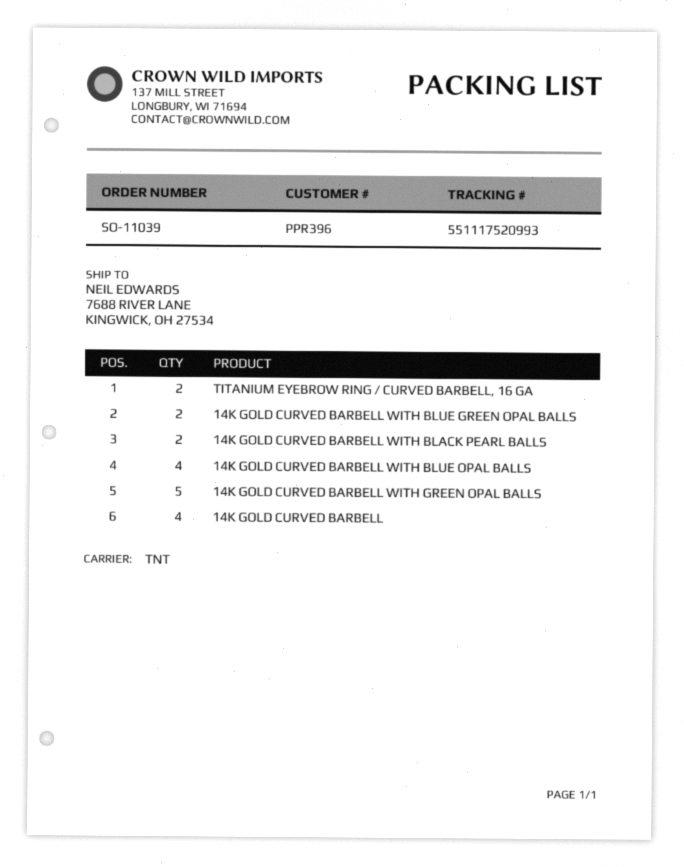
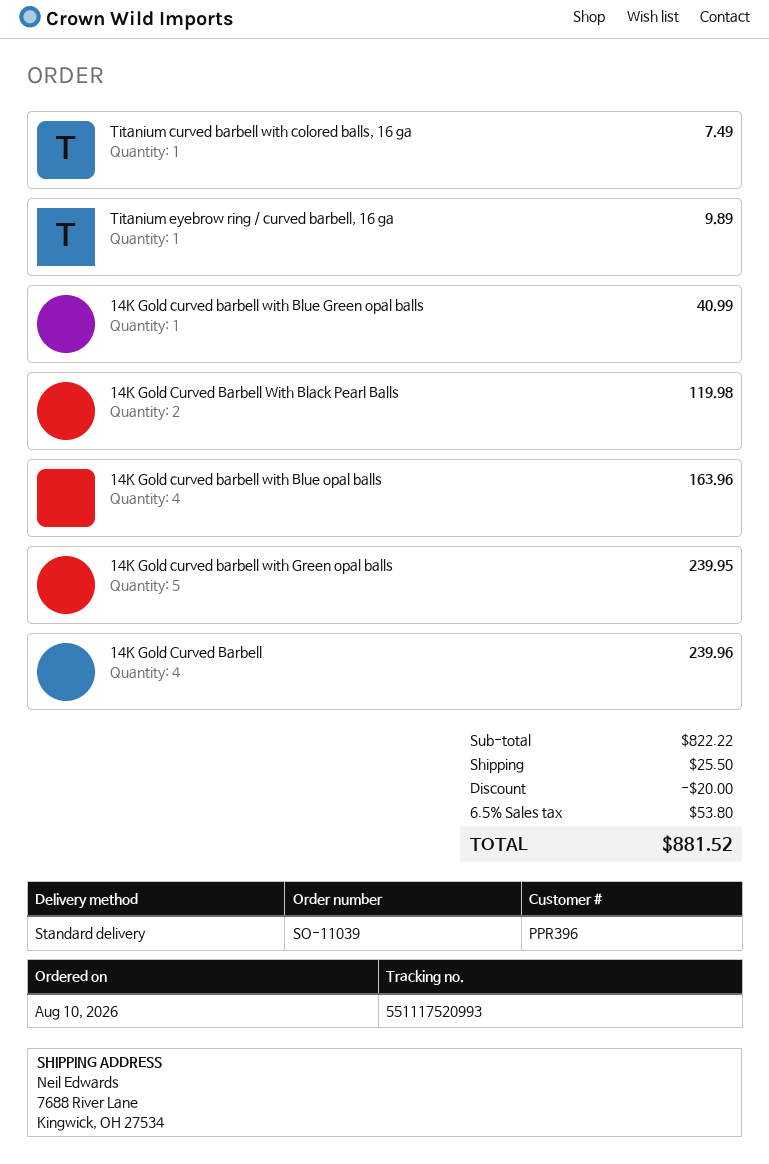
shipping method: TNT -> standard
TITANIUM EYEBROW RING / CURVED BARBELL, 16 GA: 2 -> 1
14K GOLD CURVED BARBELL WITH BLUE GREEN OPAL BALLS: 2 -> 1
Titanium curved barbell with colored balls, 16 ga: none -> 1

